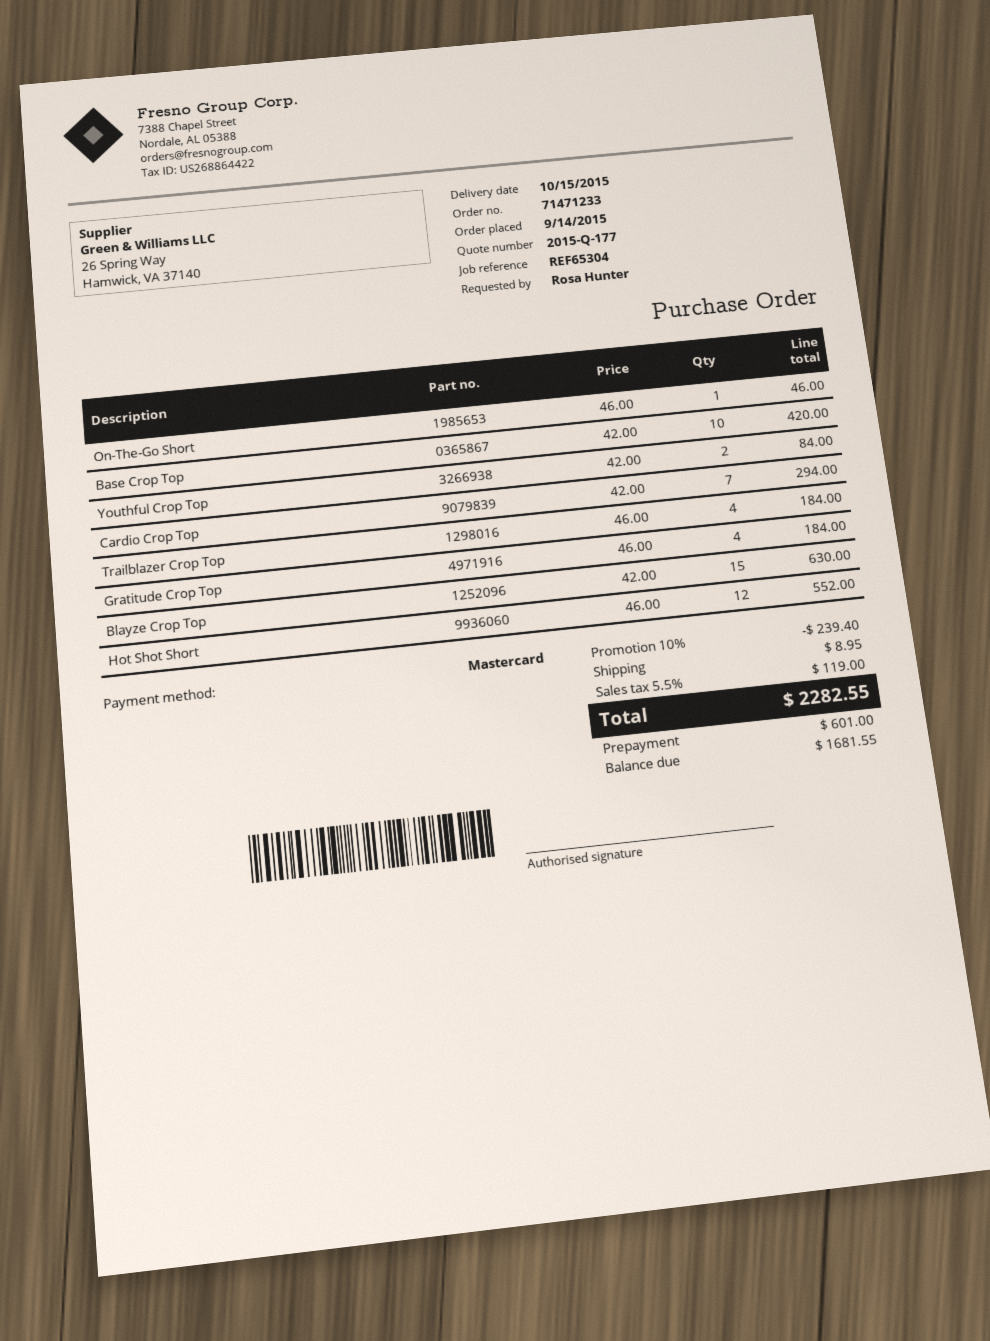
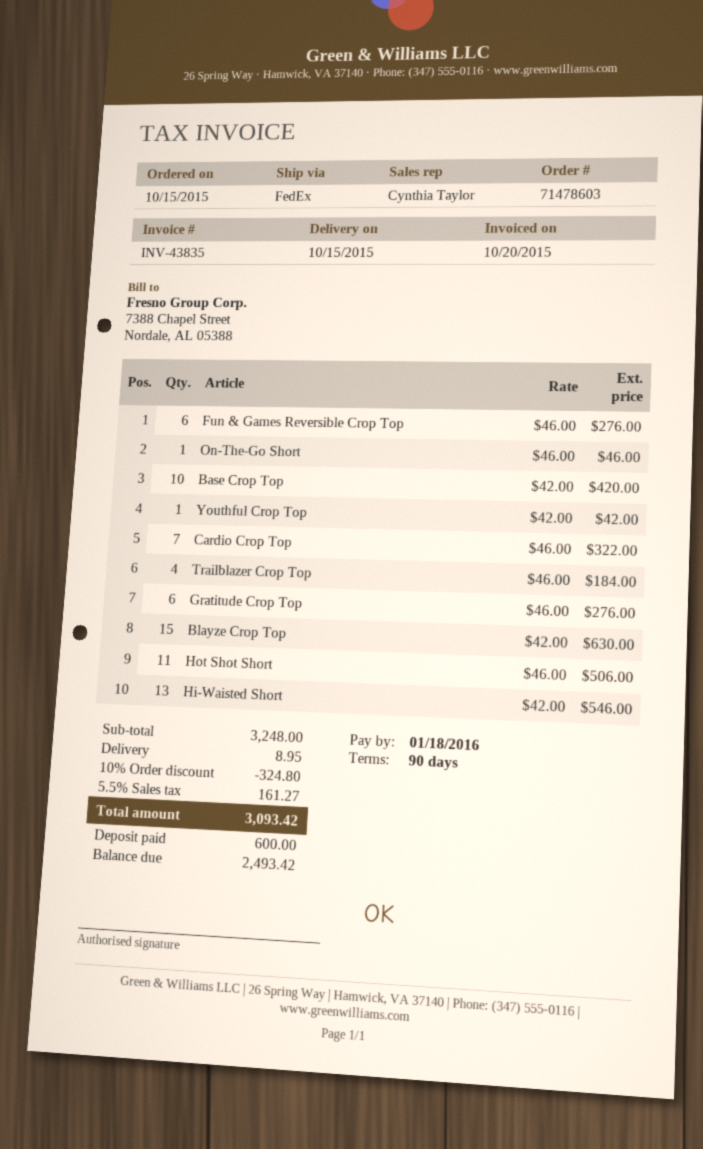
order number: 71471233 -> 71478603
order date: 2015-09-14 -> 2015-10-15
Youthful Crop Top: 2 x 42.00 = 84.00 -> 1 x 42.00 = 42.00
Cardio Crop Top: 7 x 42.00 = 294.00 -> 7 x 46.00 = 322.00
Gratitude Crop Top: 4 x 46.00 = 184.00 -> 6 x 46.00 = 276.00
Hot Shot Short: 12 x 46.00 = 552.00 -> 11 x 46.00 = 506.00
Fun & Games Reversible Crop Top: none -> 6 x 46.00 = 276.00
Hi-Waisted Short: none -> 13 x 42.00 = 546.00
discount: 10% = 239.40 -> 10% = 324.80
tax: 5.5% = 119.00 -> 5.5% = 161.27
total: 2282.55 -> 3093.42
deposit: 601.00 -> 600.00
balance: 1681.55 -> 2493.42

